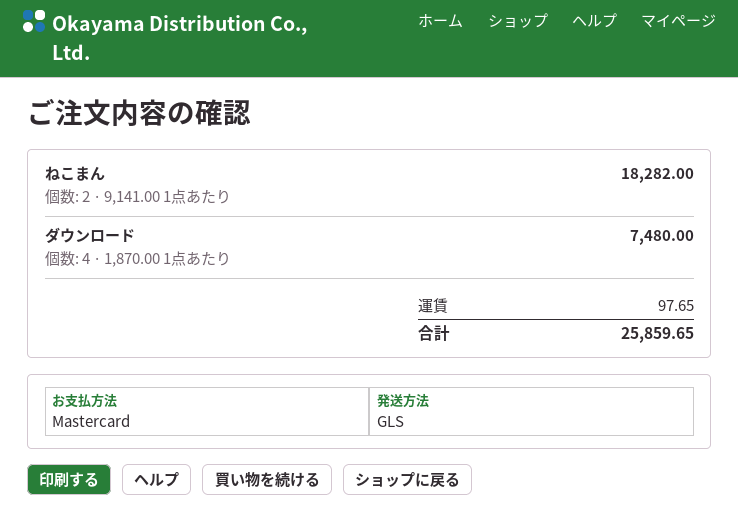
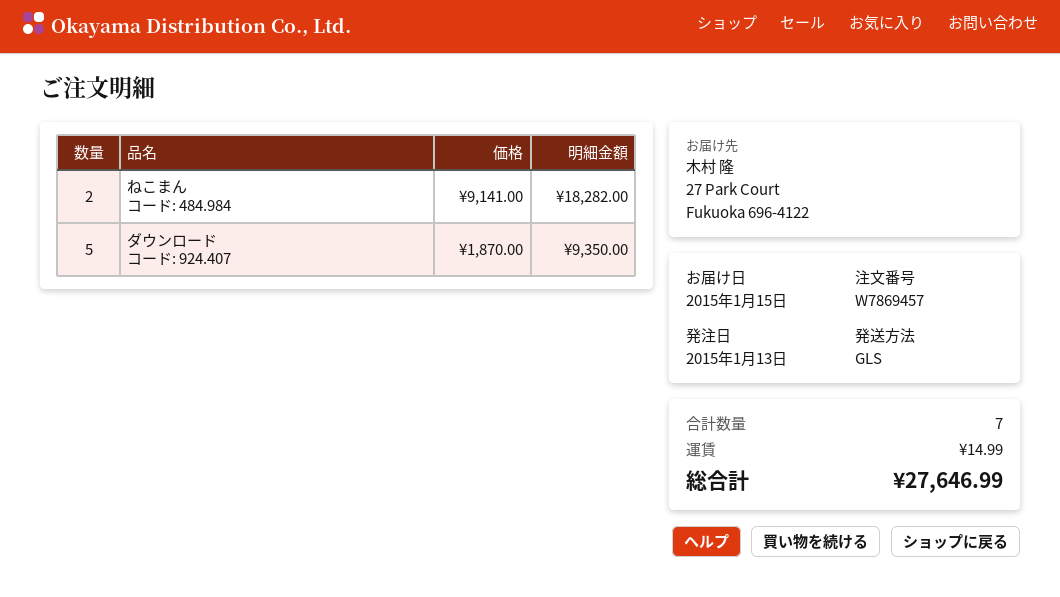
ダウンロード: 4 x 1870.00 = 7480.00 -> 5 x 1870.00 = 9350.00
shipping: 97.65 -> 14.99
total: 25859.65 -> 27646.99

